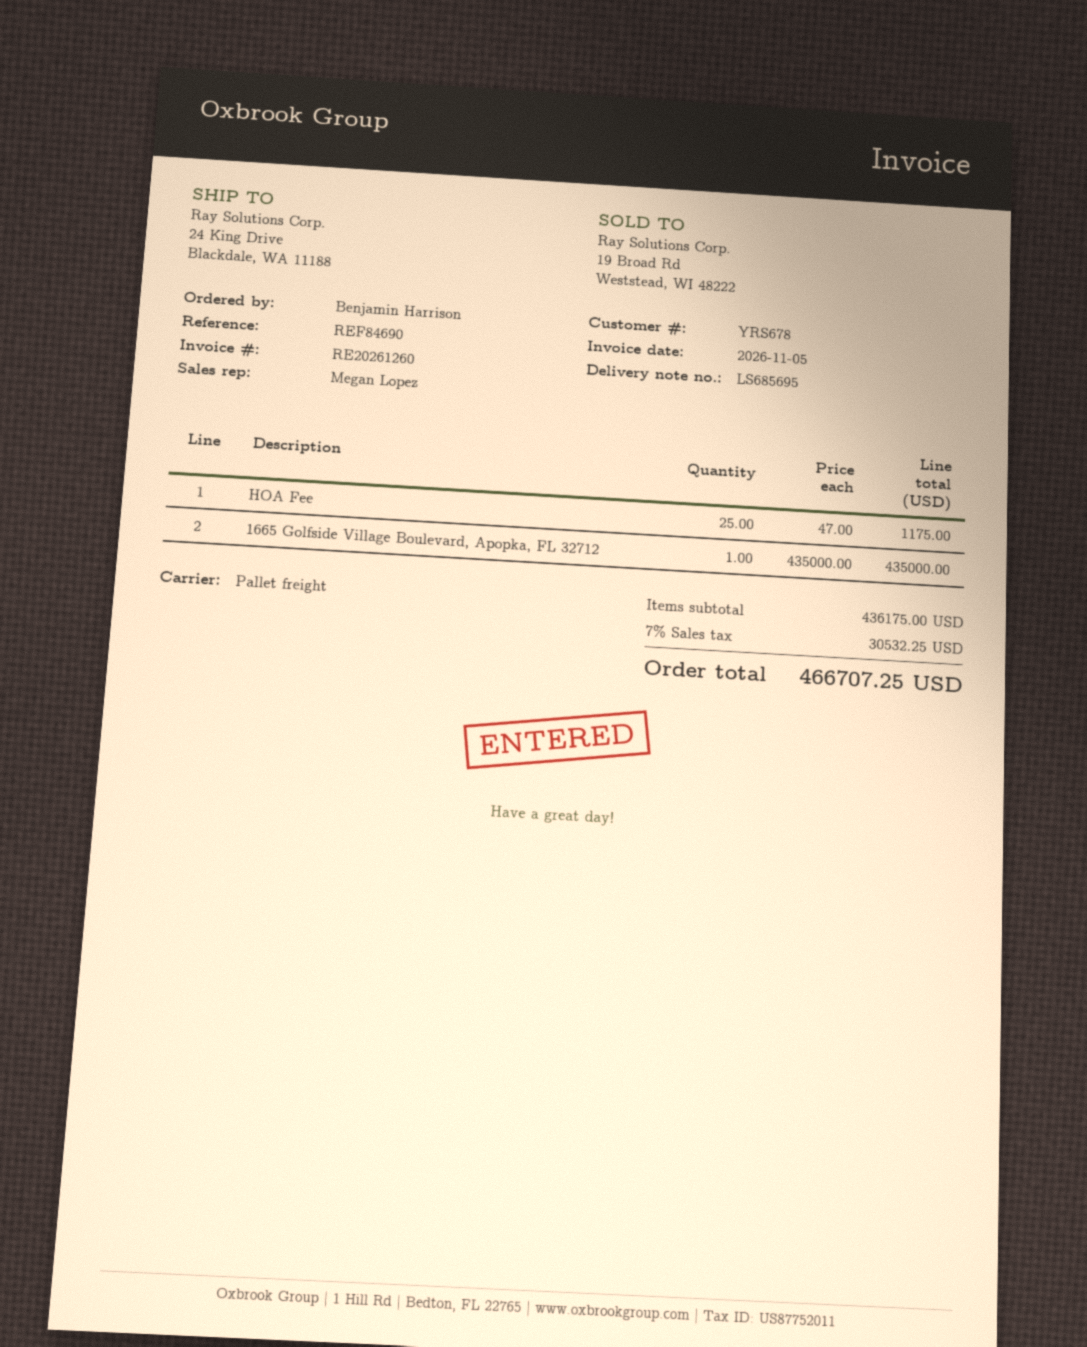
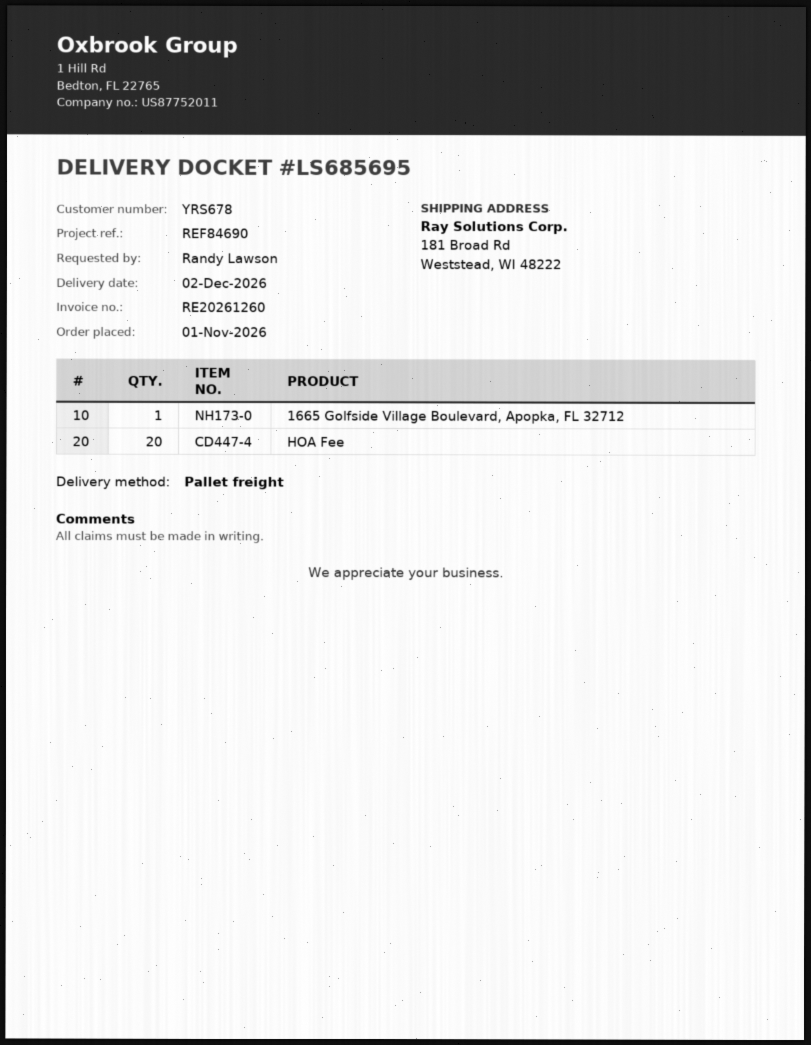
ordered by: Benjamin Harrison -> Randy Lawson
ship to: 24 King Drive, Blackdale, WA 11188 -> 181 Broad Rd, Weststead, WI 48222
HOA Fee: 25 -> 20

